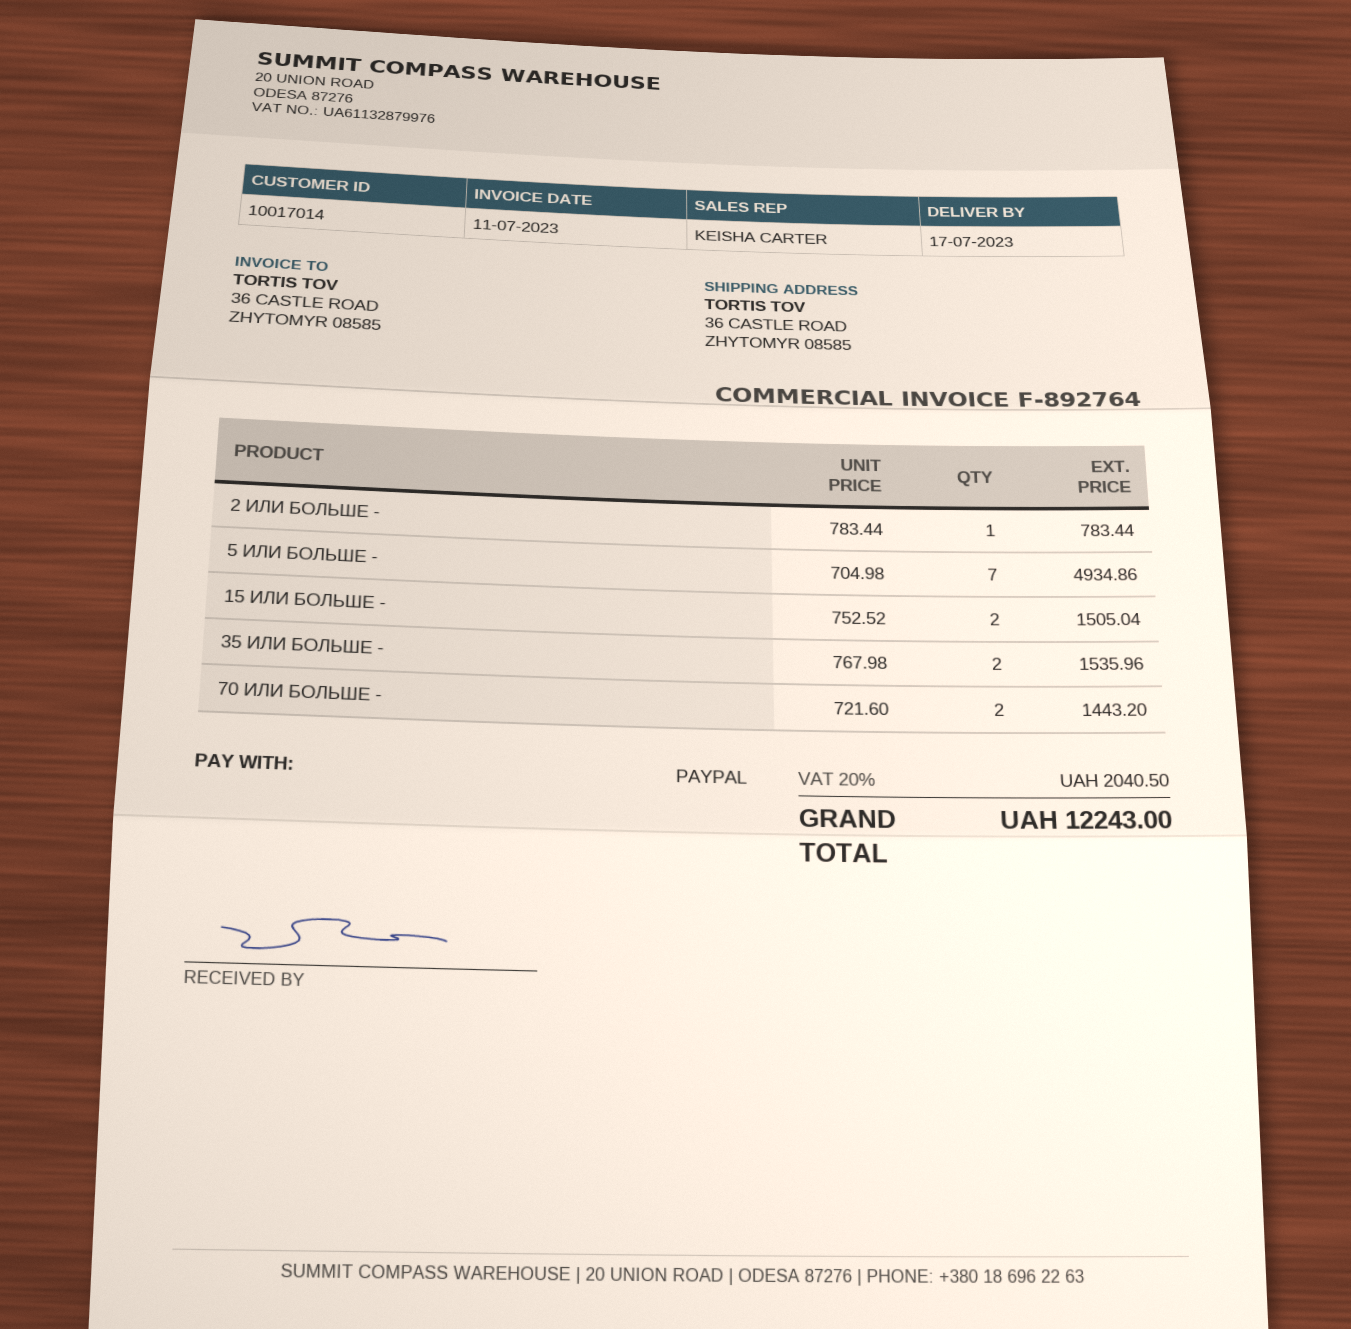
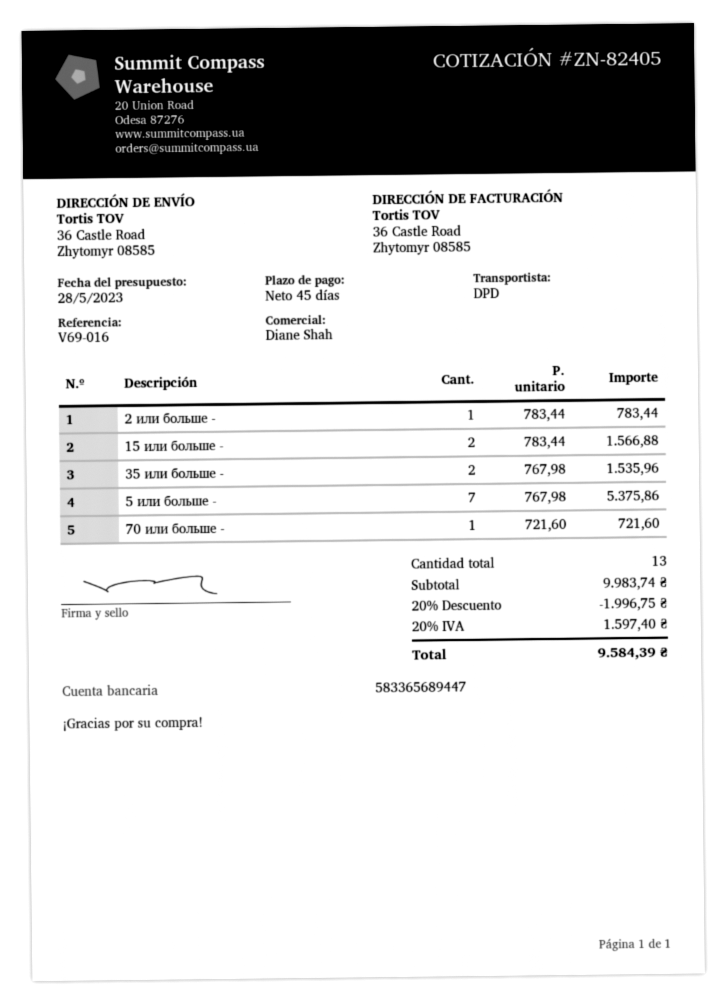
sales rep: KEISHA CARTER -> Diane Shah
5 ИЛИ БОЛЬШЕ -: 7 x 704.98 = 4934.86 -> 7 x 767.98 = 5375.86
15 ИЛИ БОЛЬШЕ -: 2 x 752.52 = 1505.04 -> 2 x 783.44 = 1566.88
70 ИЛИ БОЛЬШЕ -: 2 x 721.60 = 1443.20 -> 1 x 721.60 = 721.60
discount: none -> 20% = 1996.75
tax: 20% = 2040.50 -> 20% = 1597.40
total: 12243.00 -> 9584.39

